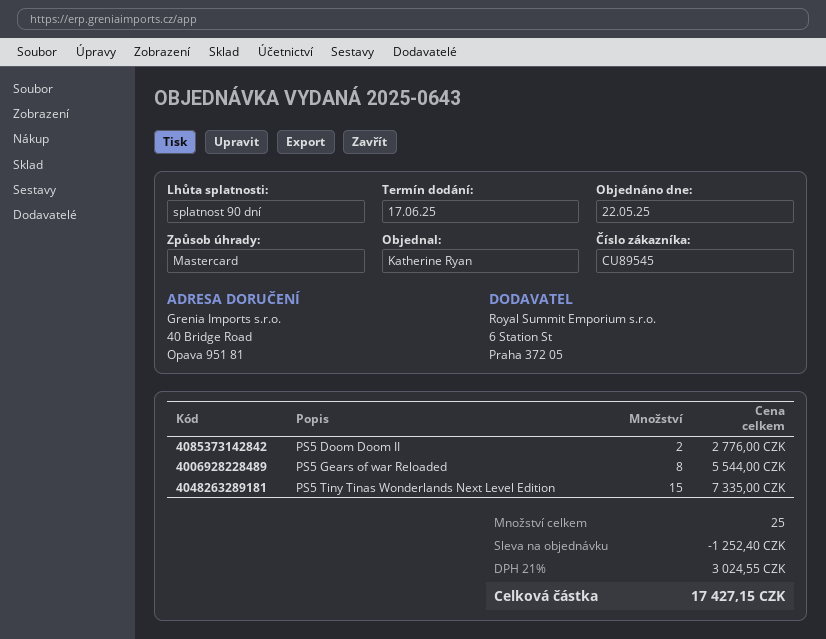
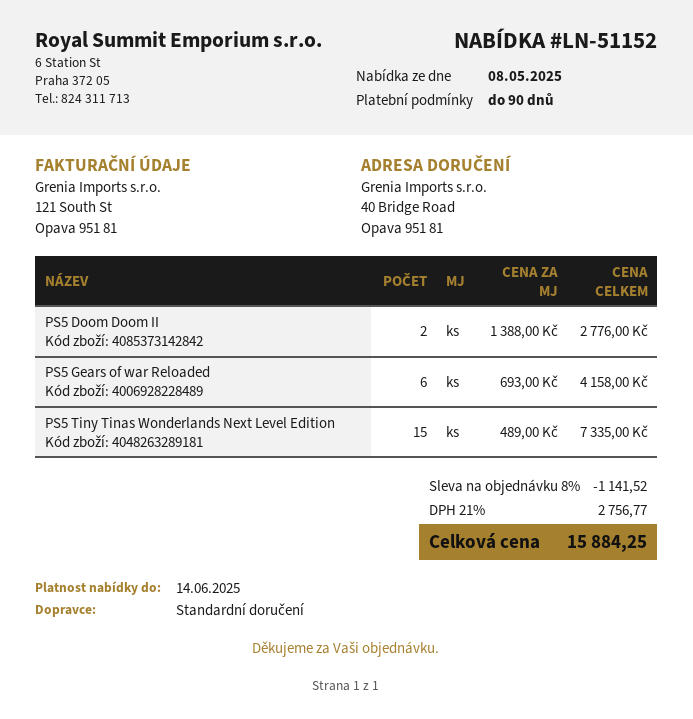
PS5 Gears of war Reloaded: 8 for 5544.00 -> 6 for 4158.00
discount: 1252.40 -> 1141.52
tax: 21% = 3024.55 -> 21% = 2756.77
total: 17427.15 -> 15884.25

